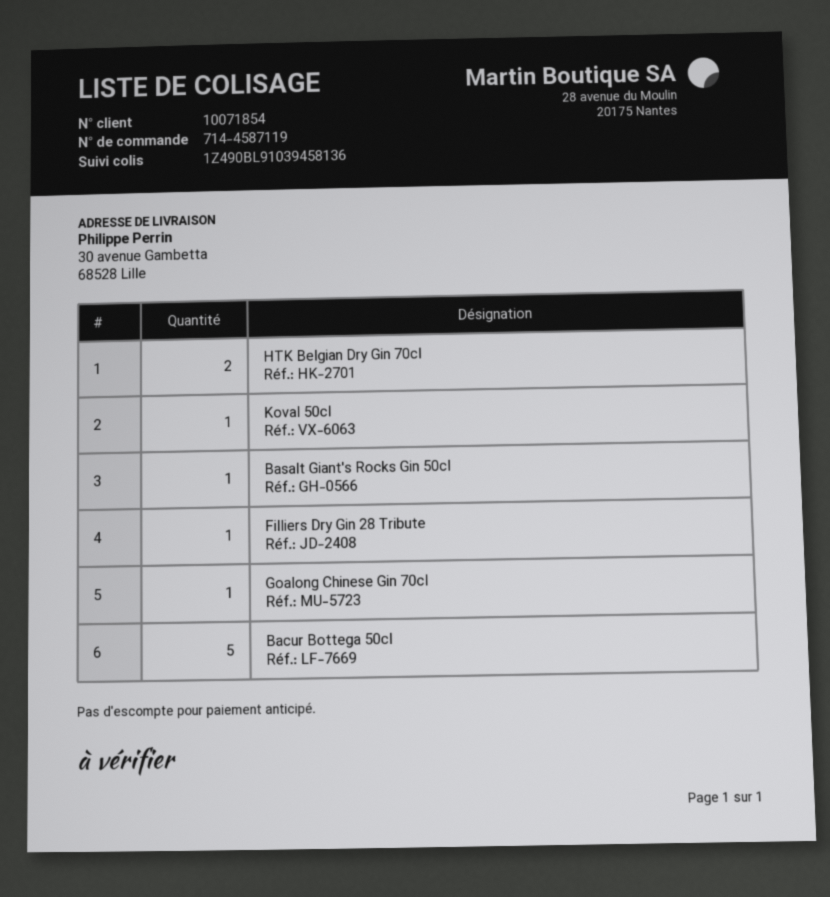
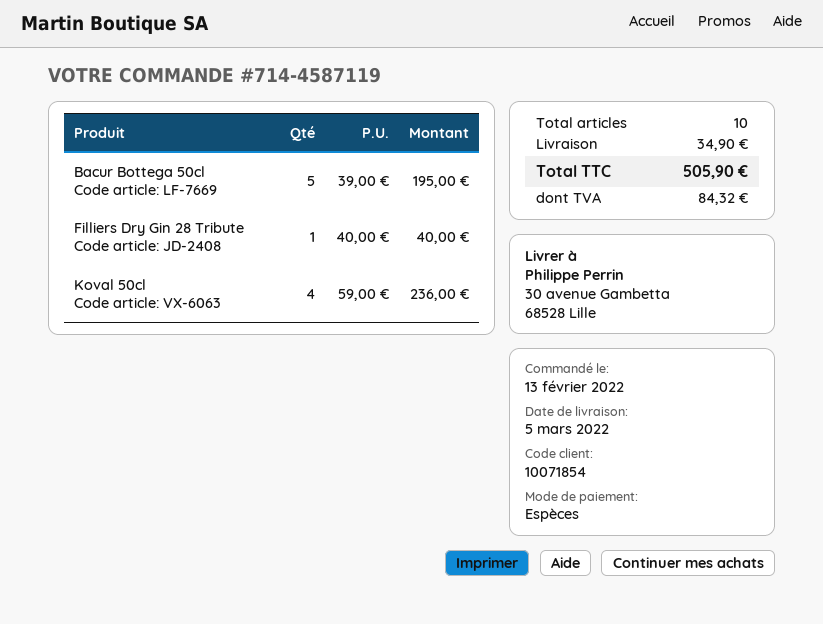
HTK Belgian Dry Gin 70cl: 2 -> none
Koval 50cl: 1 -> 4
Basalt Giant's Rocks Gin 50cl: 1 -> none
Goalong Chinese Gin 70cl: 1 -> none

